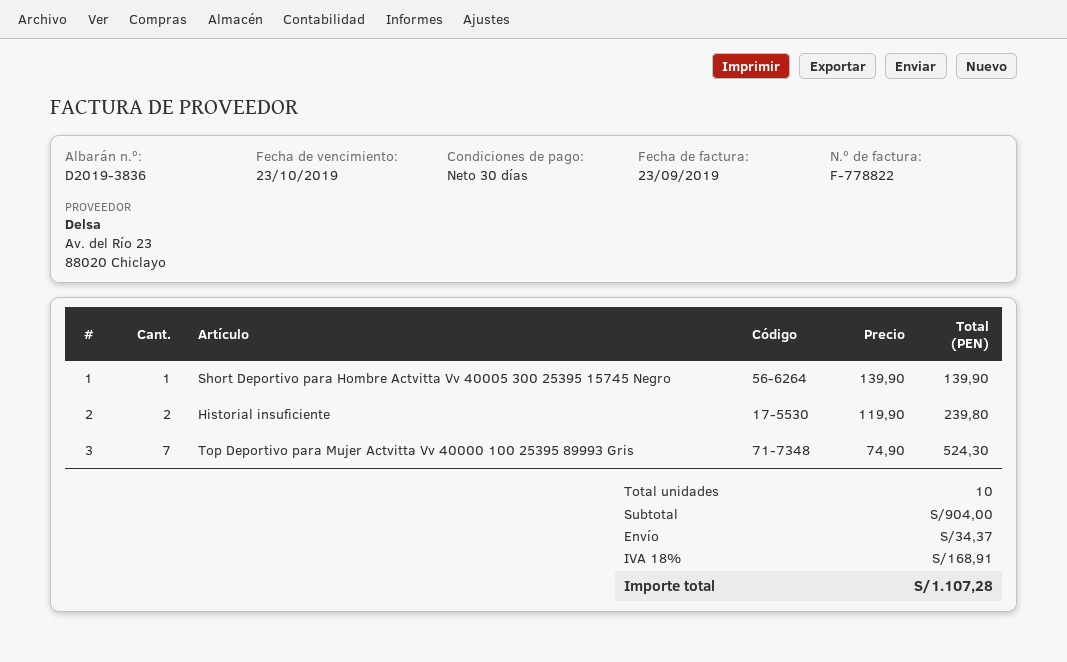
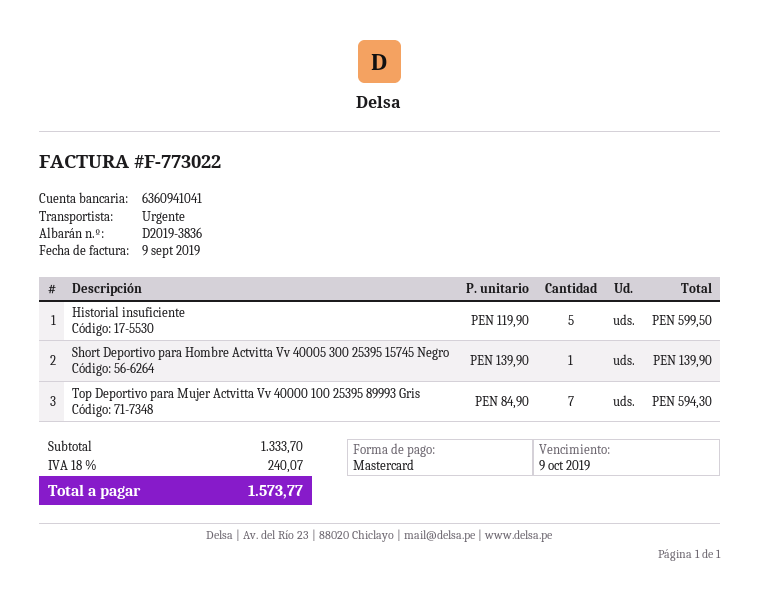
invoice number: F-778822 -> F-773022
invoice date: 2019-09-23 -> 2019-09-09
due date: 2019-10-23 -> 2019-10-09
Historial insuficiente: 2 x 119.90 = 239.80 -> 5 x 119.90 = 599.50
Top Deportivo para Mujer Actvitta Vv 40000 100 25395 89993 Gris: 7 x 74.90 = 524.30 -> 7 x 84.90 = 594.30
subtotal: 904.00 -> 1333.70
shipping: 34.37 -> none
tax: 18% = 168.91 -> 18% = 240.07
total: 1107.28 -> 1573.77

